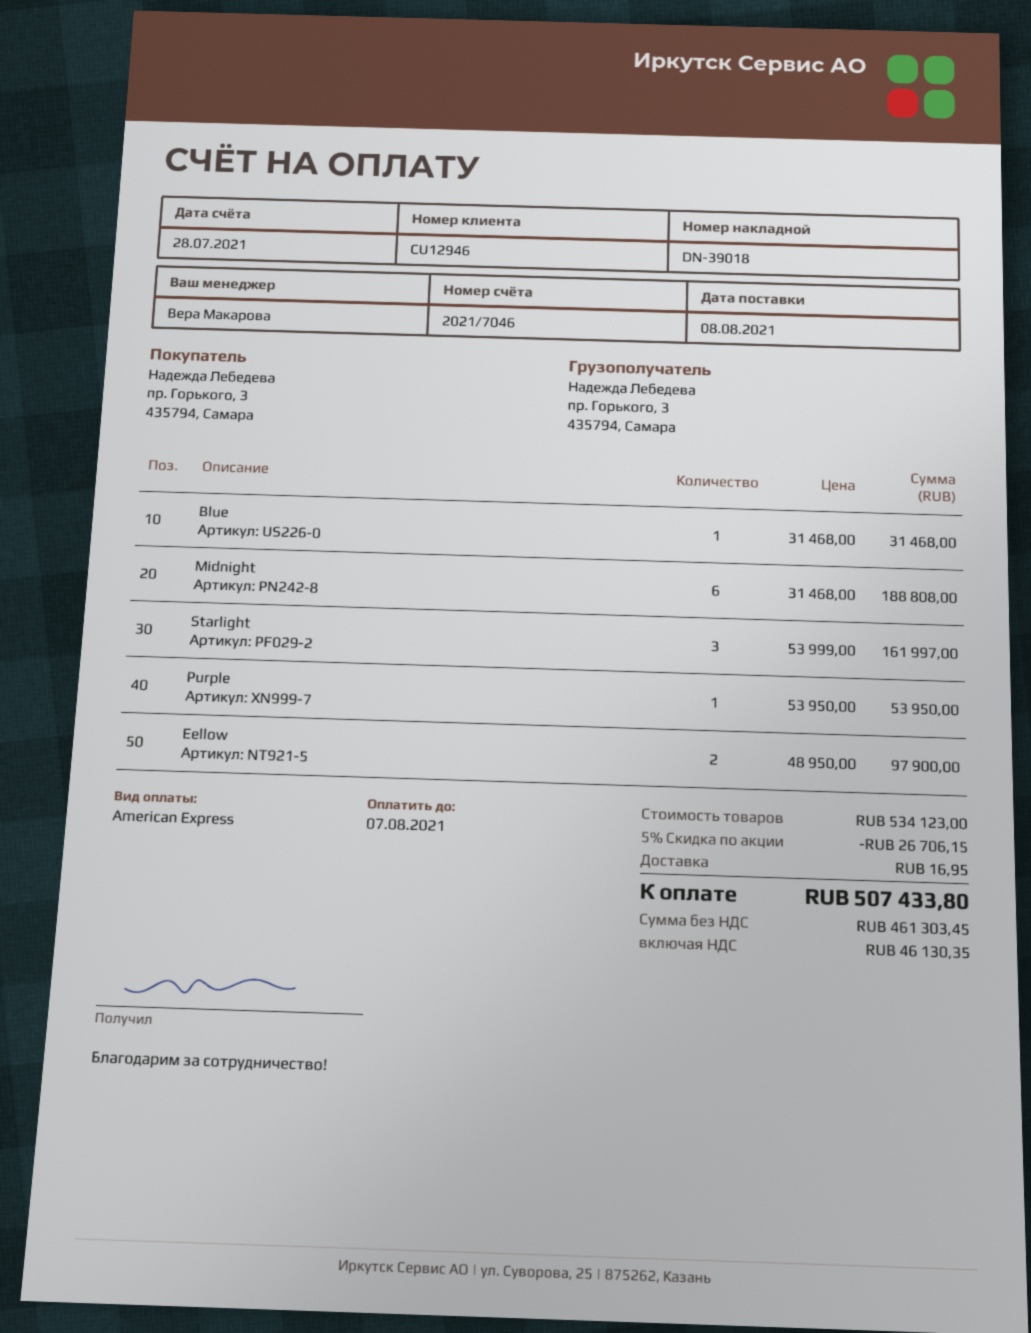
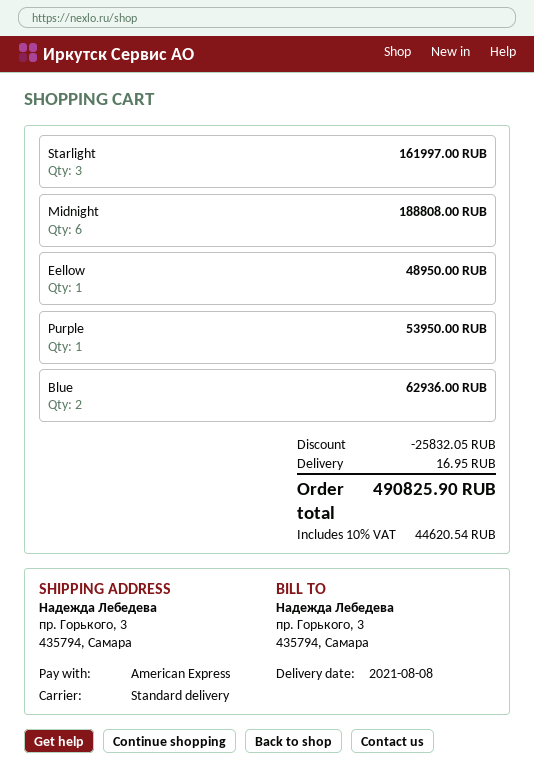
Blue: 1 for 31468.00 -> 2 for 62936.00
Eellow: 2 for 97900.00 -> 1 for 48950.00
discount: 26706.15 -> 25832.05
tax: 46130.35 -> 44620.54
total: 507433.80 -> 490825.90

